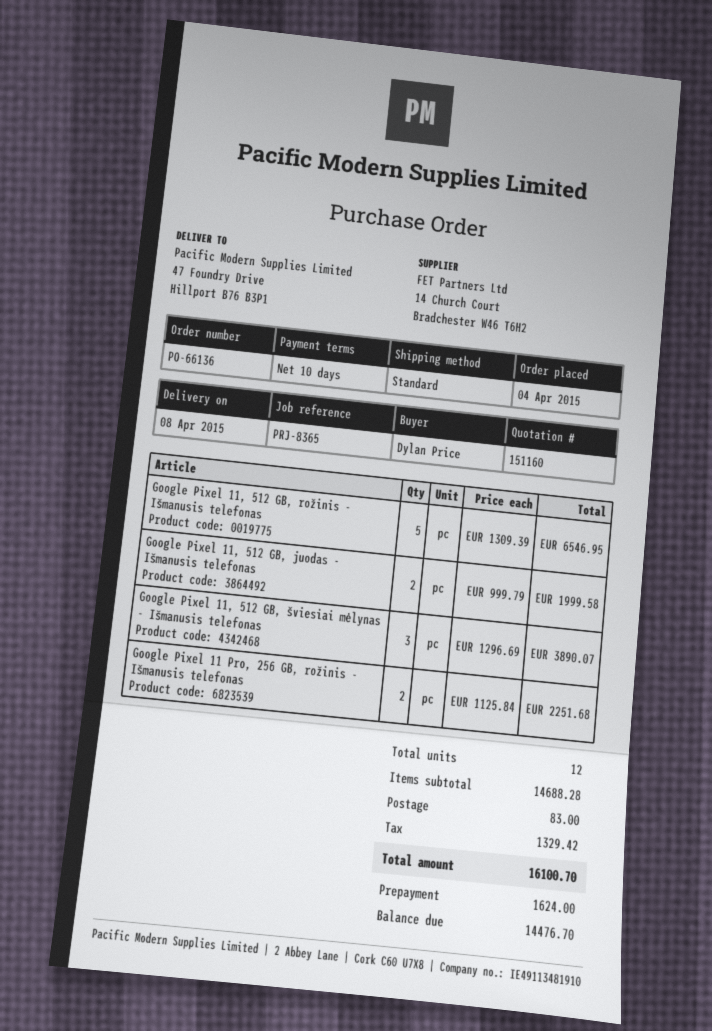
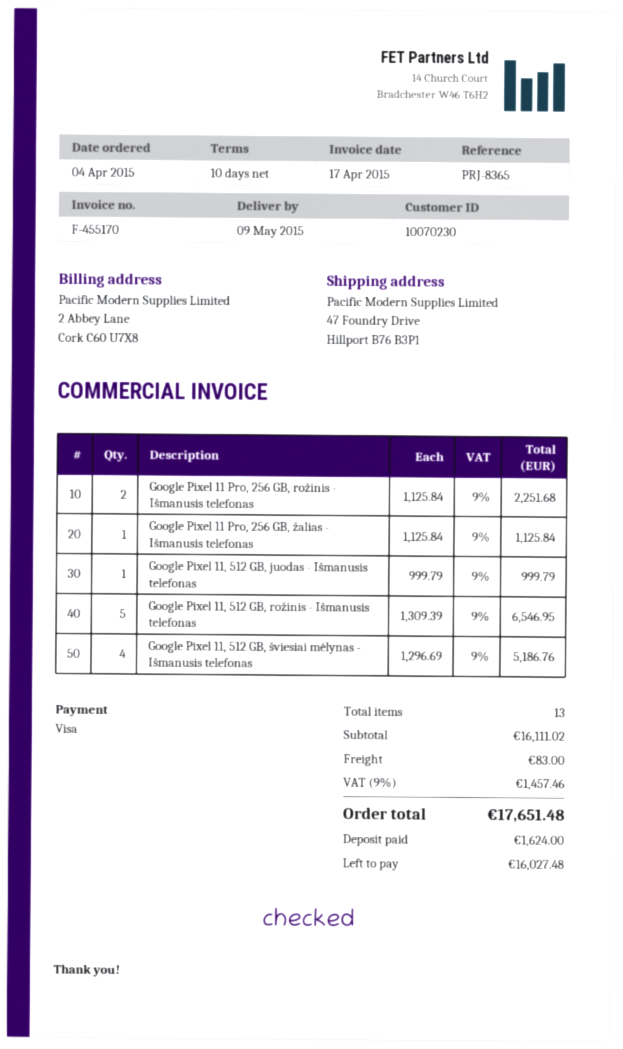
delivery date: 2015-04-08 -> 2015-05-09
Google Pixel 11, 512 GB, juodas - Išmanusis telefonas: 2 x 999.79 = 1999.58 -> 1 x 999.79 = 999.79
Google Pixel 11, 512 GB, šviesiai mėlynas - Išmanusis telefonas: 3 x 1296.69 = 3890.07 -> 4 x 1296.69 = 5186.76
Google Pixel 11 Pro, 256 GB, žalias - Išmanusis telefonas: none -> 1 x 1125.84 = 1125.84
total quantity: 12 -> 13
subtotal: 14688.28 -> 16111.02
tax: 1329.42 -> 1457.46
total: 16100.70 -> 17651.48
balance: 14476.70 -> 16027.48

